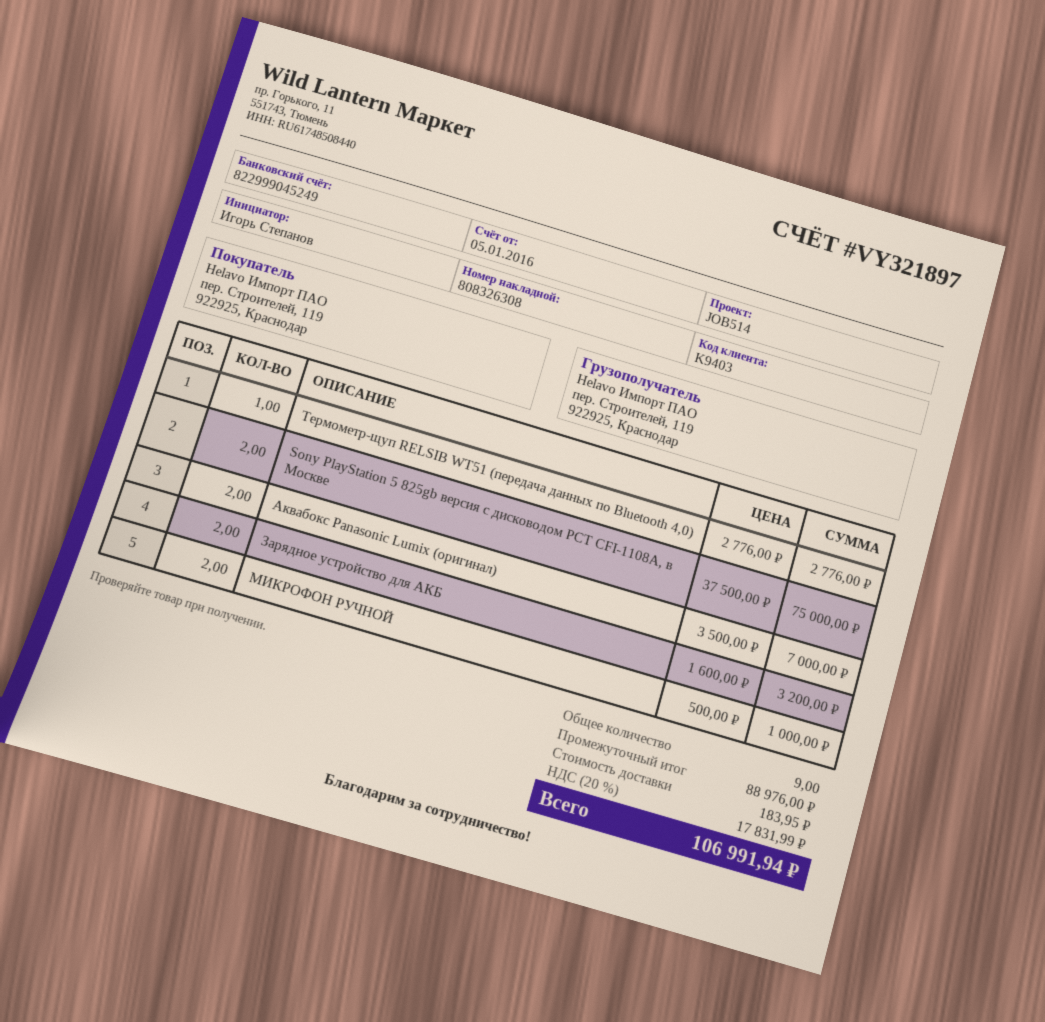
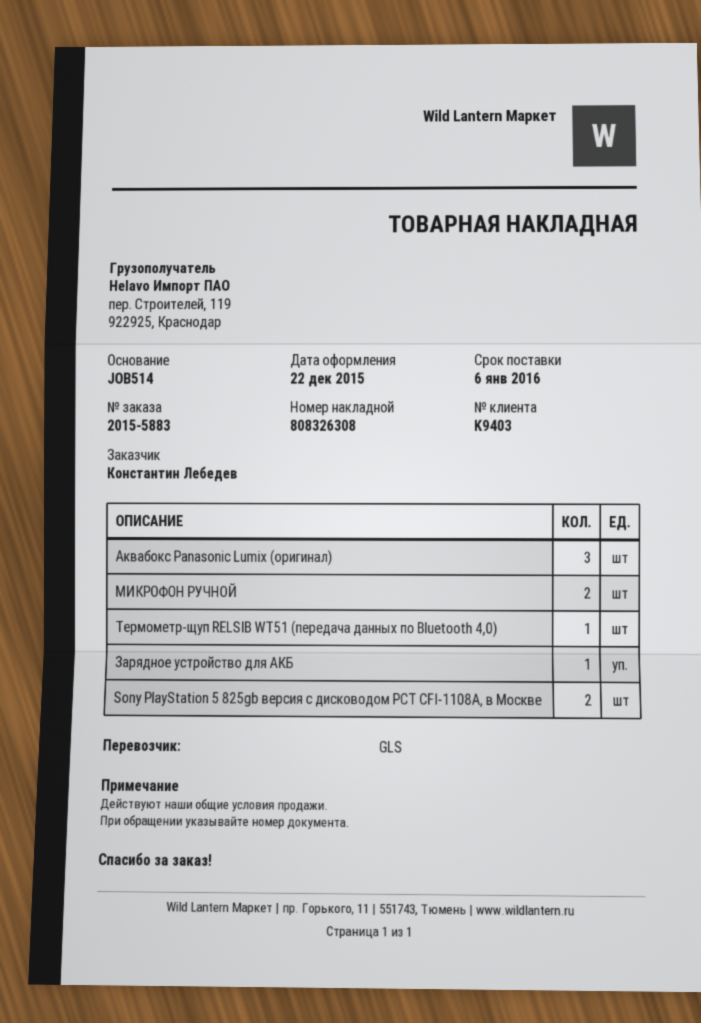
ordered by: Игорь Степанов -> Константин Лебедев
Аквабокс Panasonic Lumix (оригинал): 2 -> 3
Зарядное устройство для АКБ: 2 -> 1

